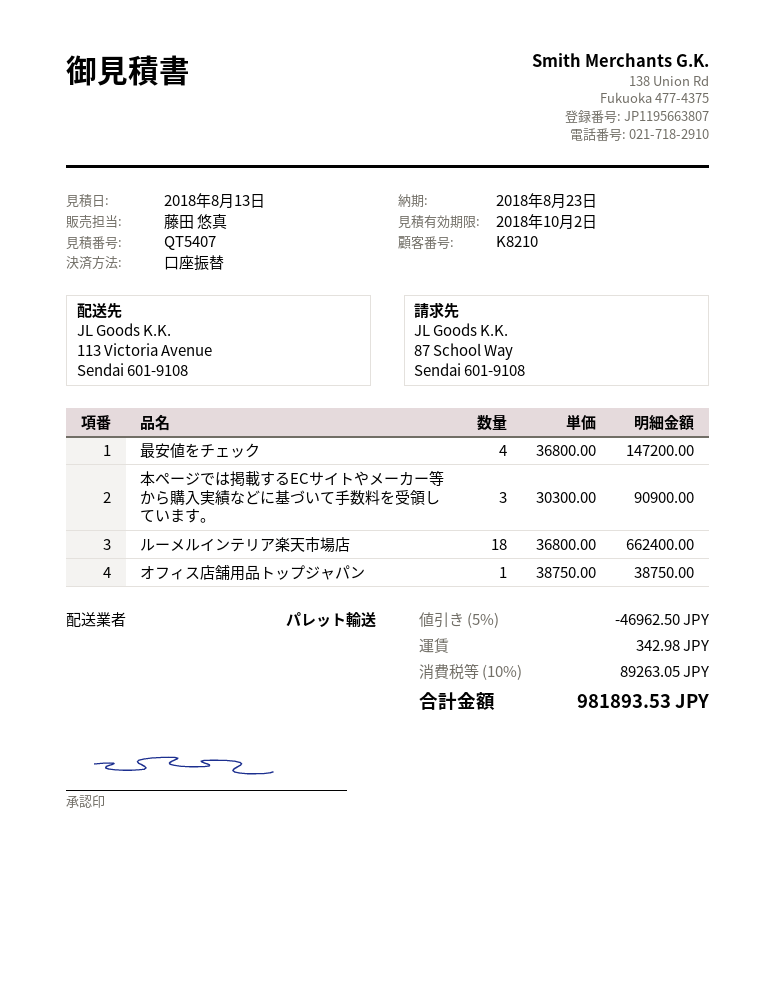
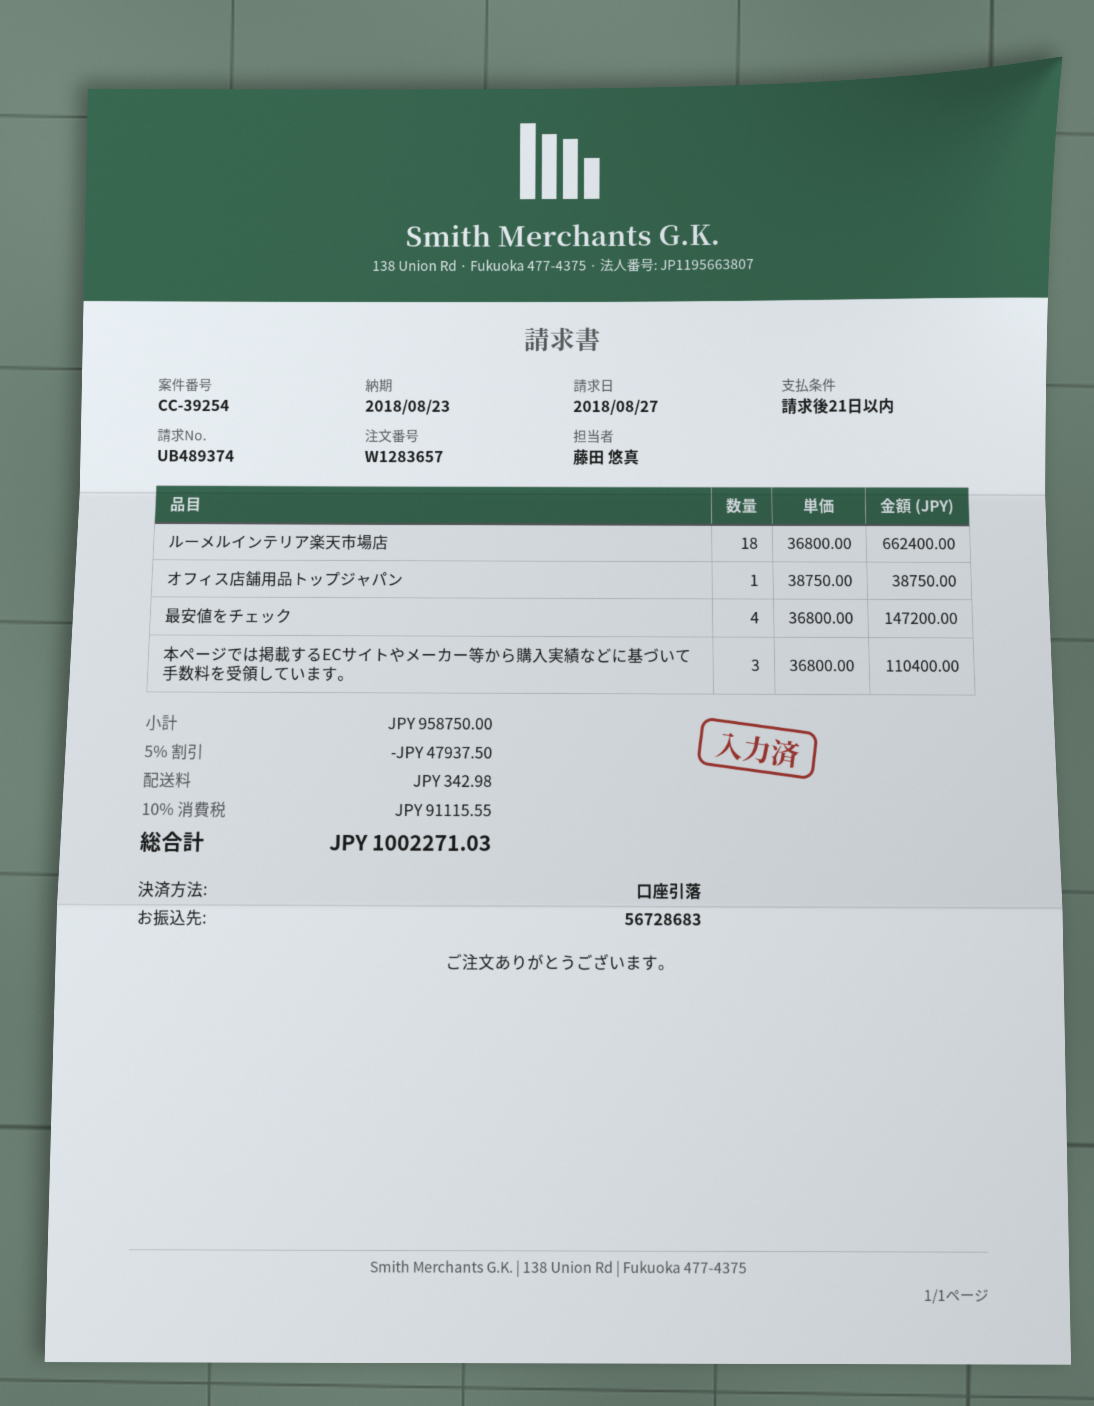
本ページでは掲載するECサイトやメーカー等から購入実績などに基づいて手数料を受領しています。: 3 x 30300.00 = 90900.00 -> 3 x 36800.00 = 110400.00
discount: 5% = 46962.50 -> 5% = 47937.50
tax: 10% = 89263.05 -> 10% = 91115.55
total: 981893.53 -> 1002271.03

